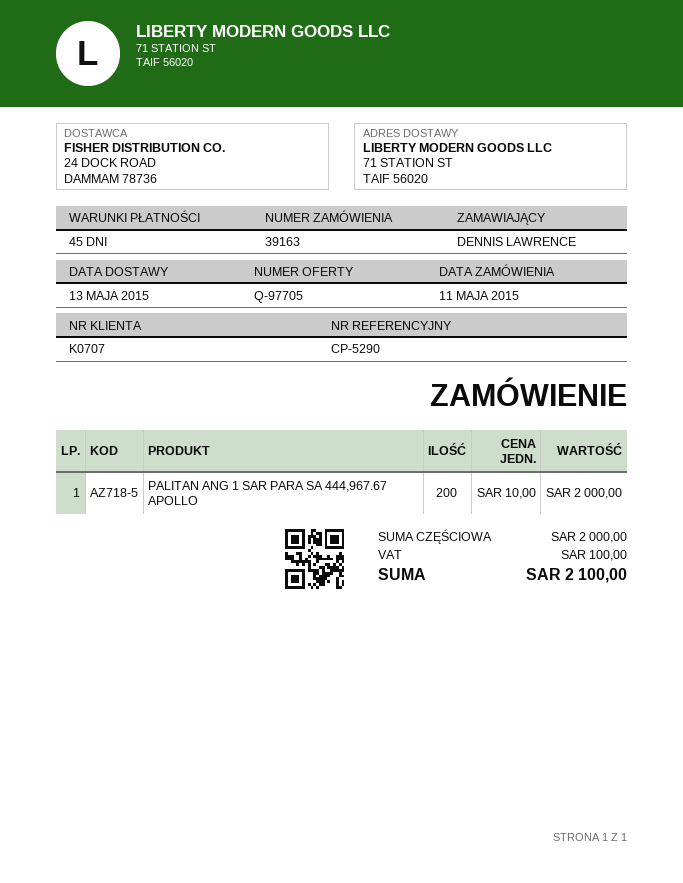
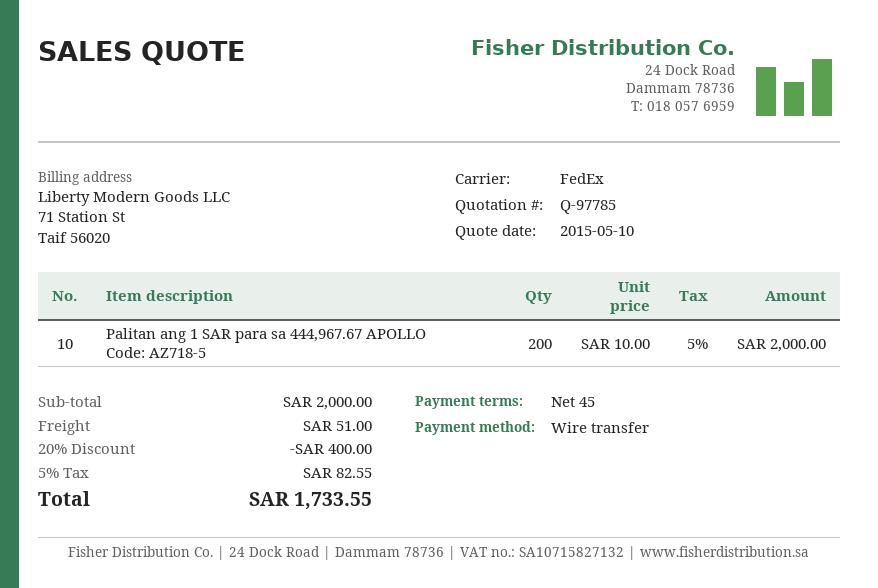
quote number: Q-97705 -> Q-97785
discount: none -> 20% = 400.00
shipping: none -> 51.00
tax: 100.00 -> 82.55
total: 2100.00 -> 1733.55

